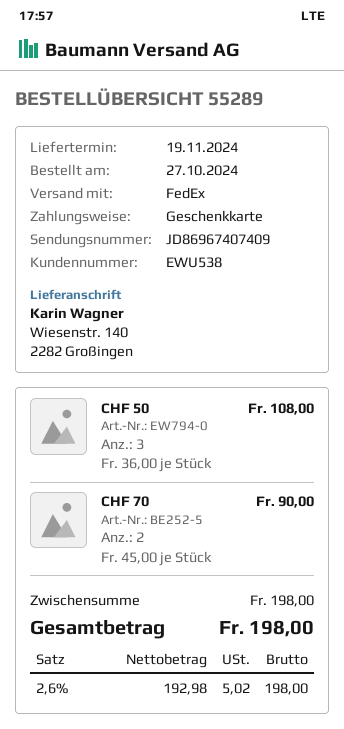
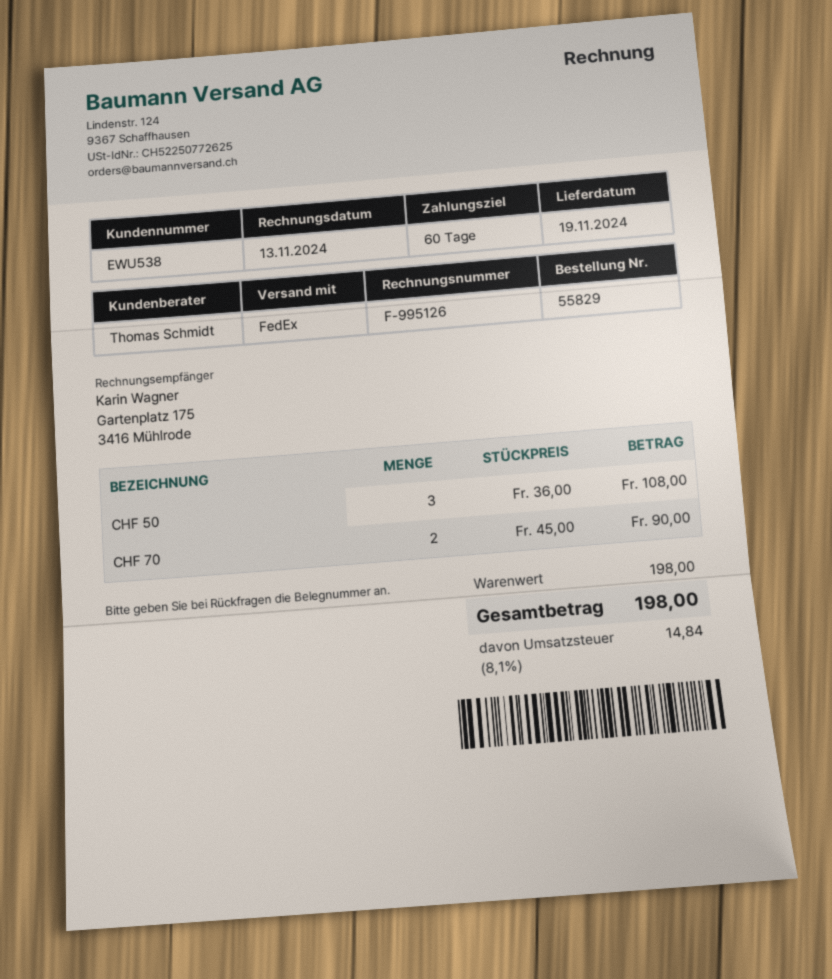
order number: 55289 -> 55829
tax: 2.6% = 5.02 -> 8.1% = 14.84

